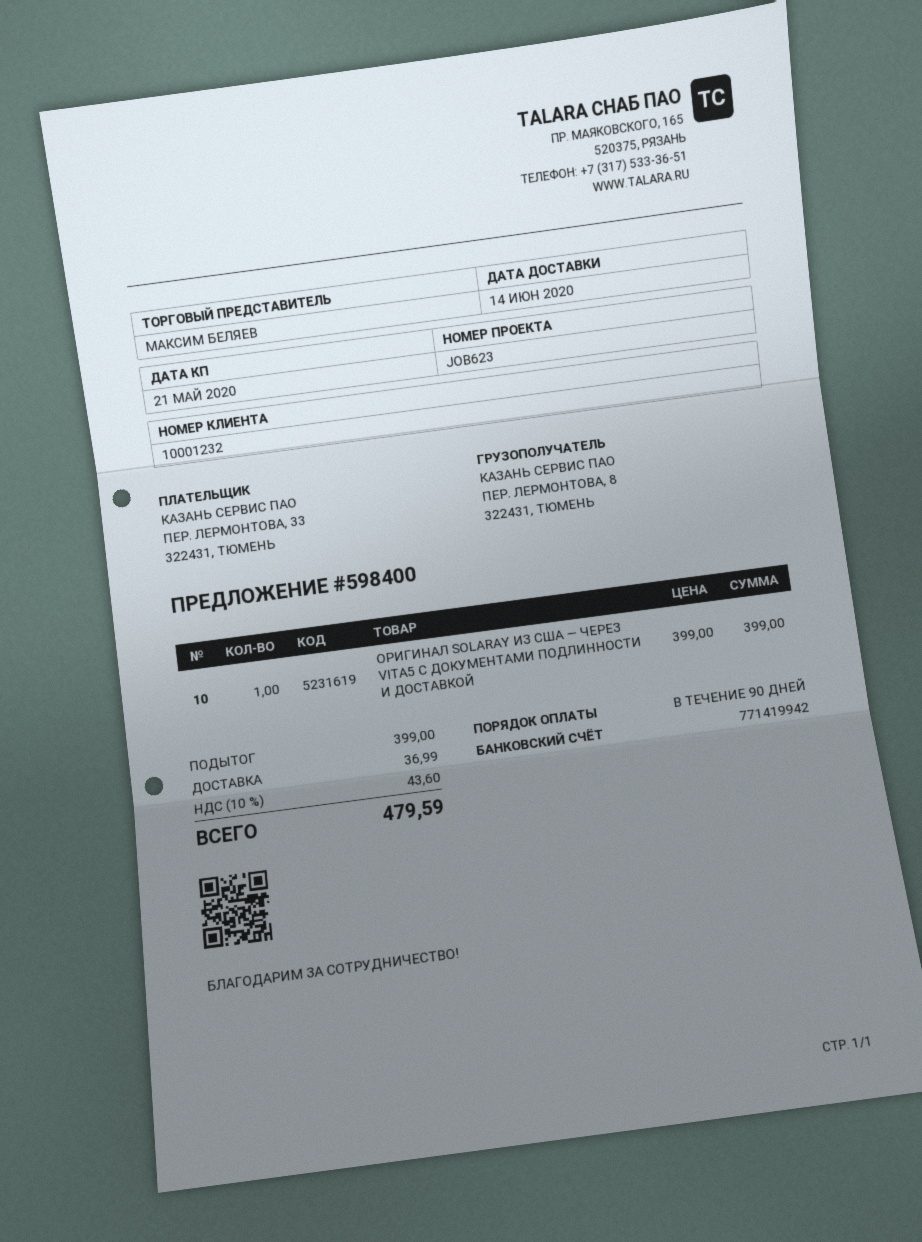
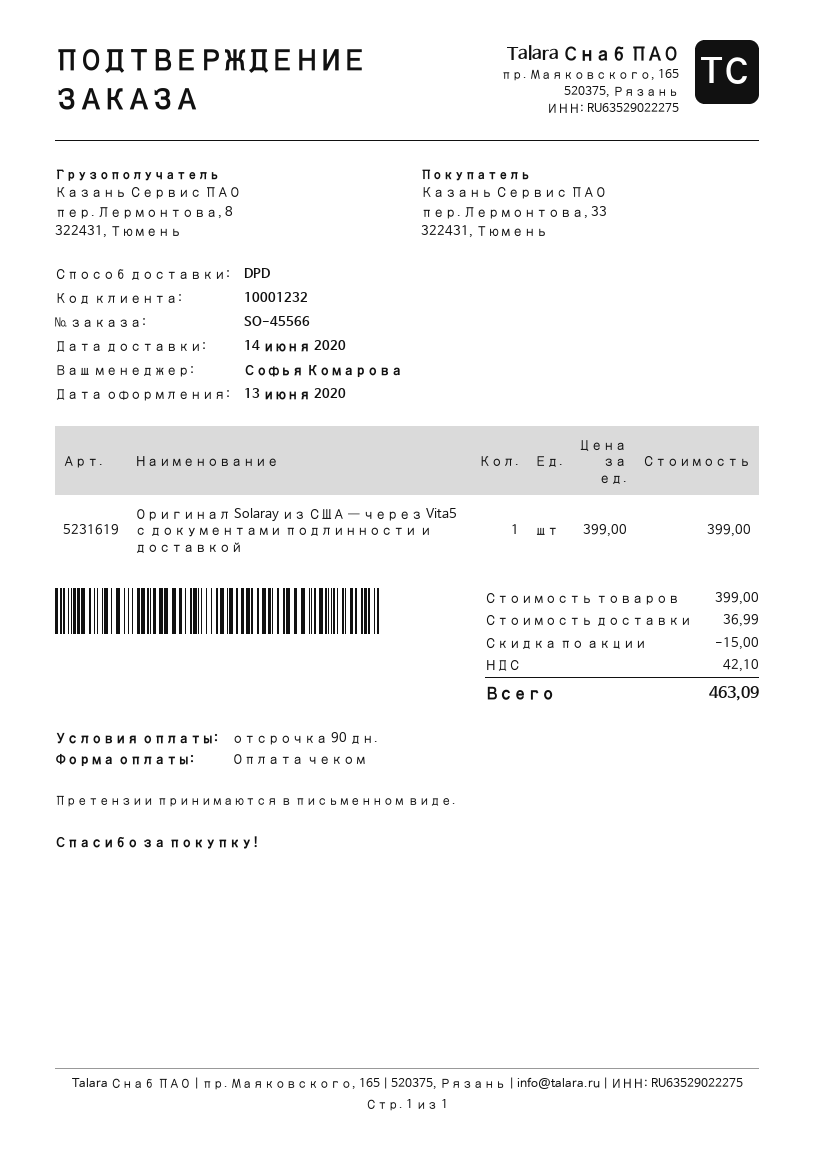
sales rep: МАКСИМ БЕЛЯЕВ -> Софья Комарова
discount: none -> 15.00
tax: 43.60 -> 42.10
total: 479.59 -> 463.09

